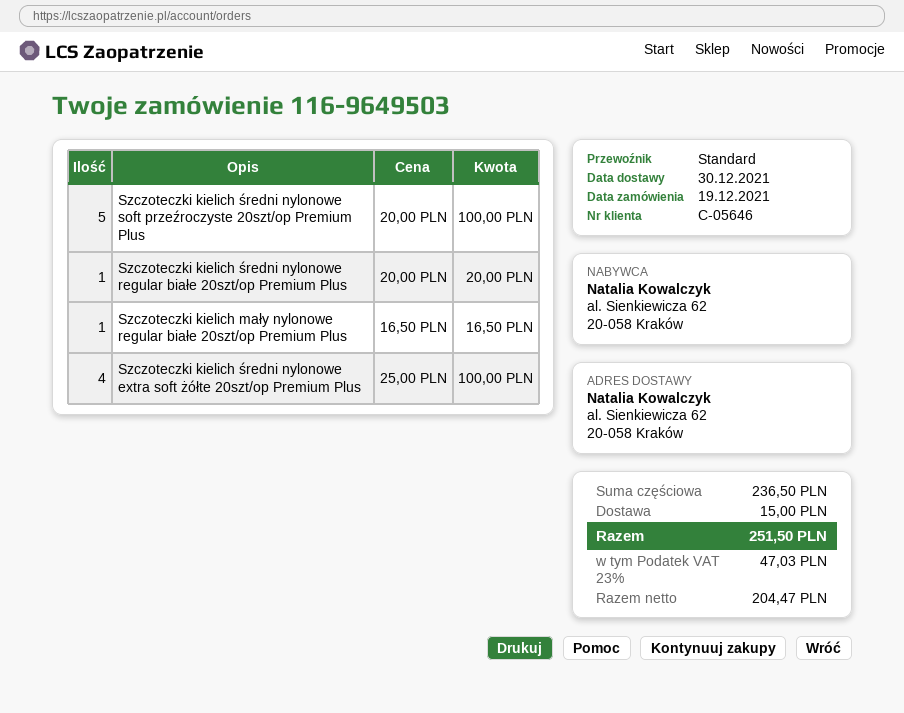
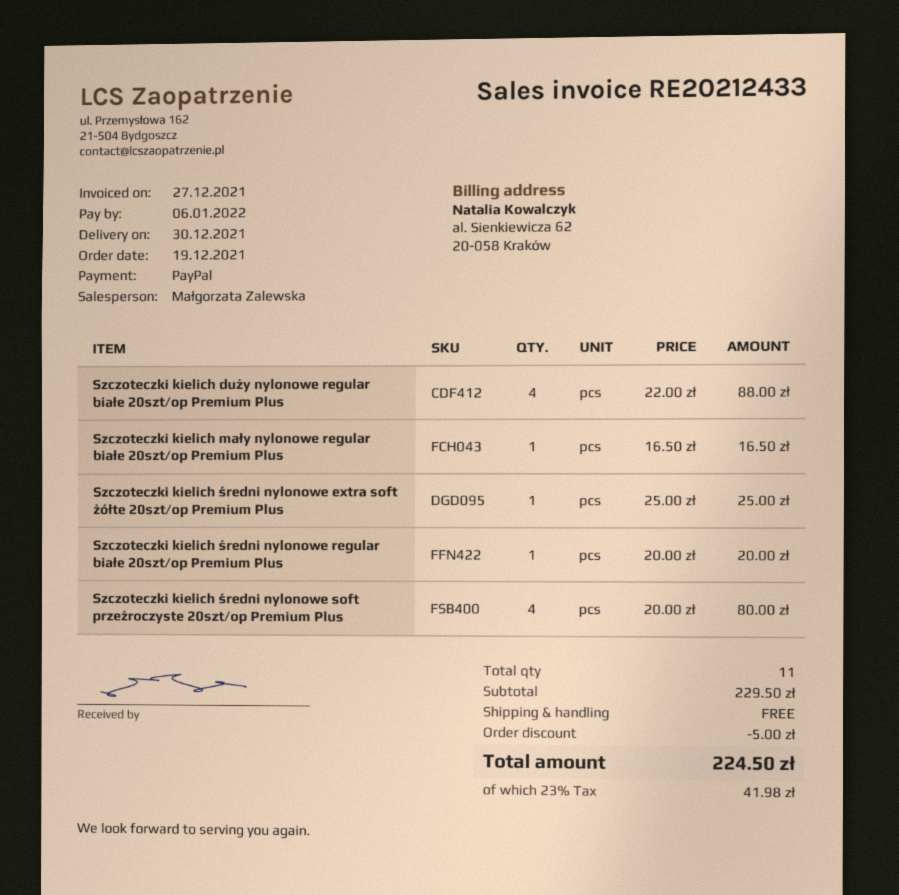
Szczoteczki kielich średni nylonowe soft przeźroczyste 20szt/op Premium Plus: 5 x 20.00 = 100.00 -> 4 x 20.00 = 80.00
Szczoteczki kielich średni nylonowe extra soft żółte 20szt/op Premium Plus: 4 x 25.00 = 100.00 -> 1 x 25.00 = 25.00
Szczoteczki kielich duży nylonowe regular białe 20szt/op Premium Plus: none -> 4 x 22.00 = 88.00
subtotal: 236.50 -> 229.50
discount: none -> 5.00
shipping: 15.00 -> 0.00
tax: 23% = 47.03 -> 23% = 41.98
total: 251.50 -> 224.50

